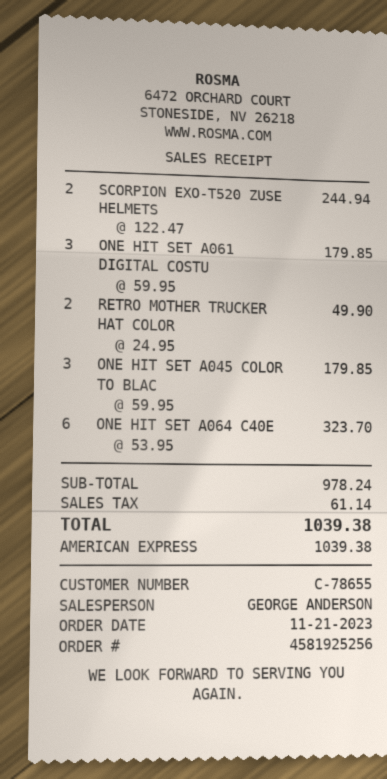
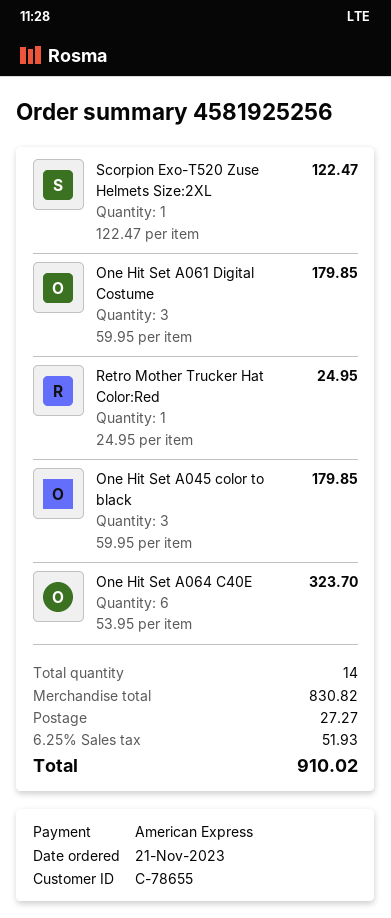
SCORPION EXO-T520 ZUSE HELMETS: 2 x 122.47 = 244.94 -> 1 x 122.47 = 122.47
RETRO MOTHER TRUCKER HAT COLOR: 2 x 24.95 = 49.90 -> 1 x 24.95 = 24.95
subtotal: 978.24 -> 830.82
shipping: none -> 27.27
tax: 61.14 -> 51.93
total: 1039.38 -> 910.02

